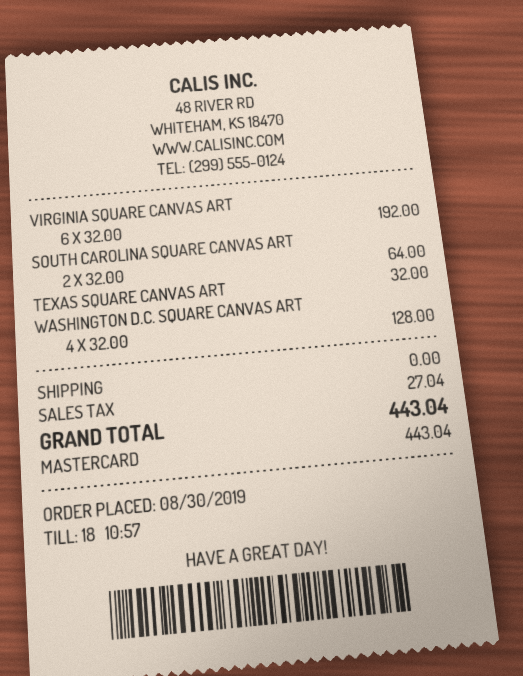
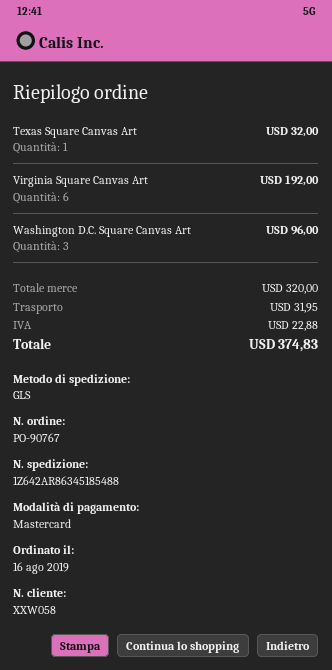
order date: 2019-08-30 -> 2019-08-16
SOUTH CAROLINA SQUARE CANVAS ART: 2 for 64.00 -> none
WASHINGTON D.C. SQUARE CANVAS ART: 4 for 128.00 -> 3 for 96.00
shipping: 0.00 -> 31.95
tax: 27.04 -> 22.88
total: 443.04 -> 374.83

